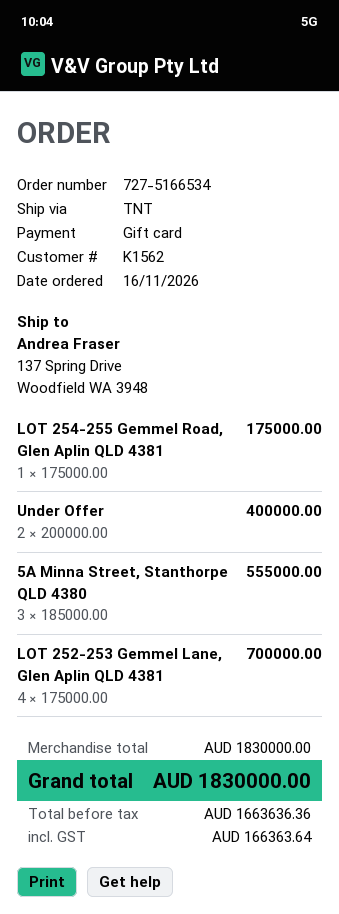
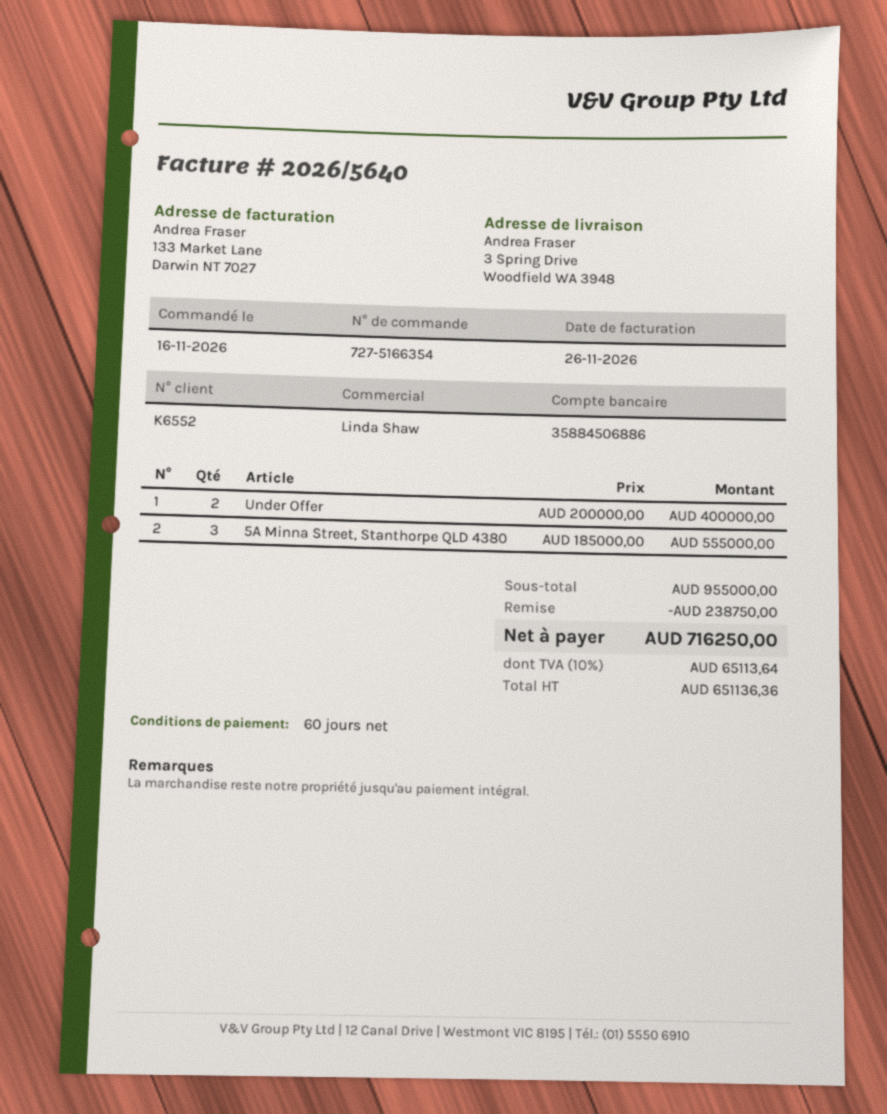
order number: 727-5166534 -> 727-5166354
customer number: K1562 -> K6552
ship to: 137 Spring Drive, Woodfield WA 3948 -> 3 Spring Drive, Woodfield WA 3948
LOT 254-255 Gemmel Road, Glen Aplin QLD 4381: 1 x 175000.00 = 175000.00 -> none
LOT 252-253 Gemmel Lane, Glen Aplin QLD 4381: 4 x 175000.00 = 700000.00 -> none
subtotal: 1830000.00 -> 955000.00
discount: none -> 238750.00
net: 1663636.36 -> 651136.36
tax: 166363.64 -> 65113.64
total: 1830000.00 -> 716250.00

